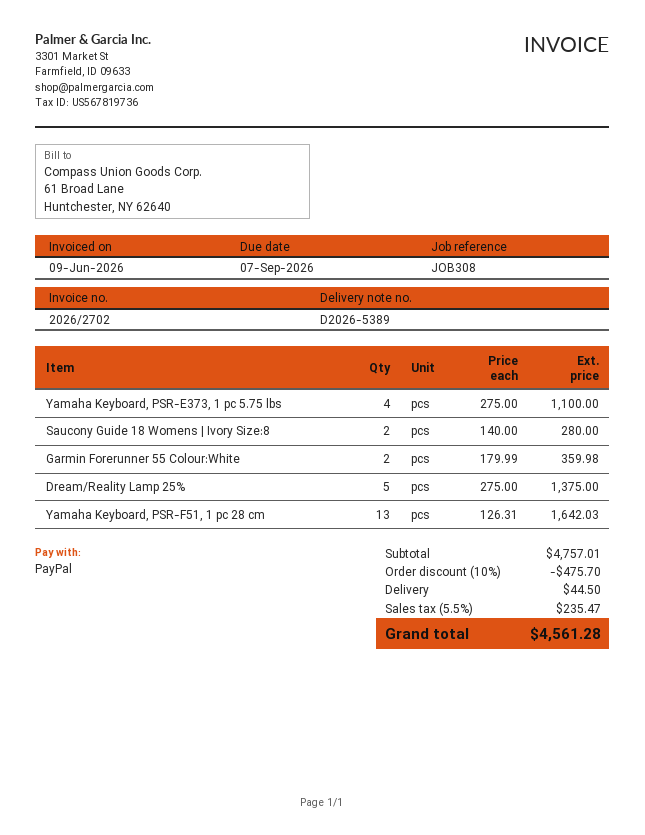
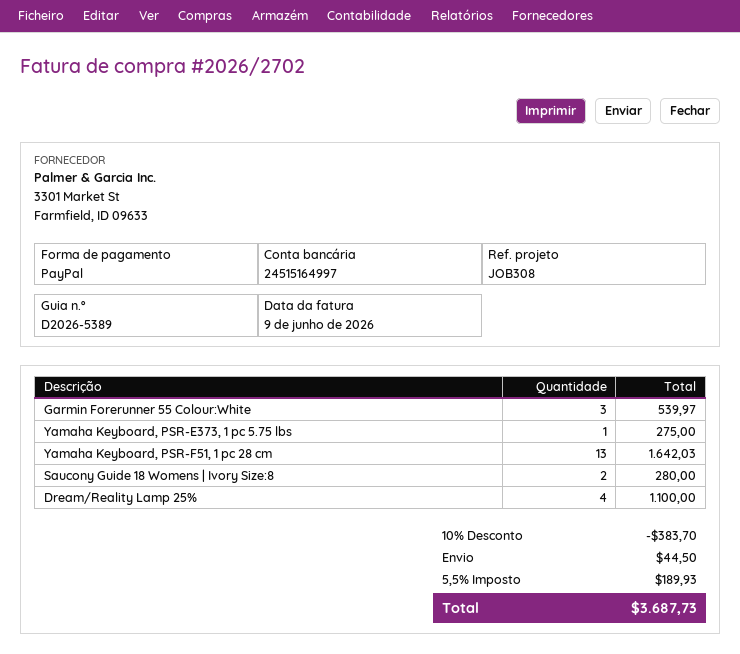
Yamaha Keyboard, PSR-E373, 1 pc 5.75 lbs: 4 for 1100.00 -> 1 for 275.00
Garmin Forerunner 55 Colour:White: 2 for 359.98 -> 3 for 539.97
Dream/Reality Lamp 25%: 5 for 1375.00 -> 4 for 1100.00
discount: 10% = 475.70 -> 10% = 383.70
tax: 5.5% = 235.47 -> 5.5% = 189.93
total: 4561.28 -> 3687.73

